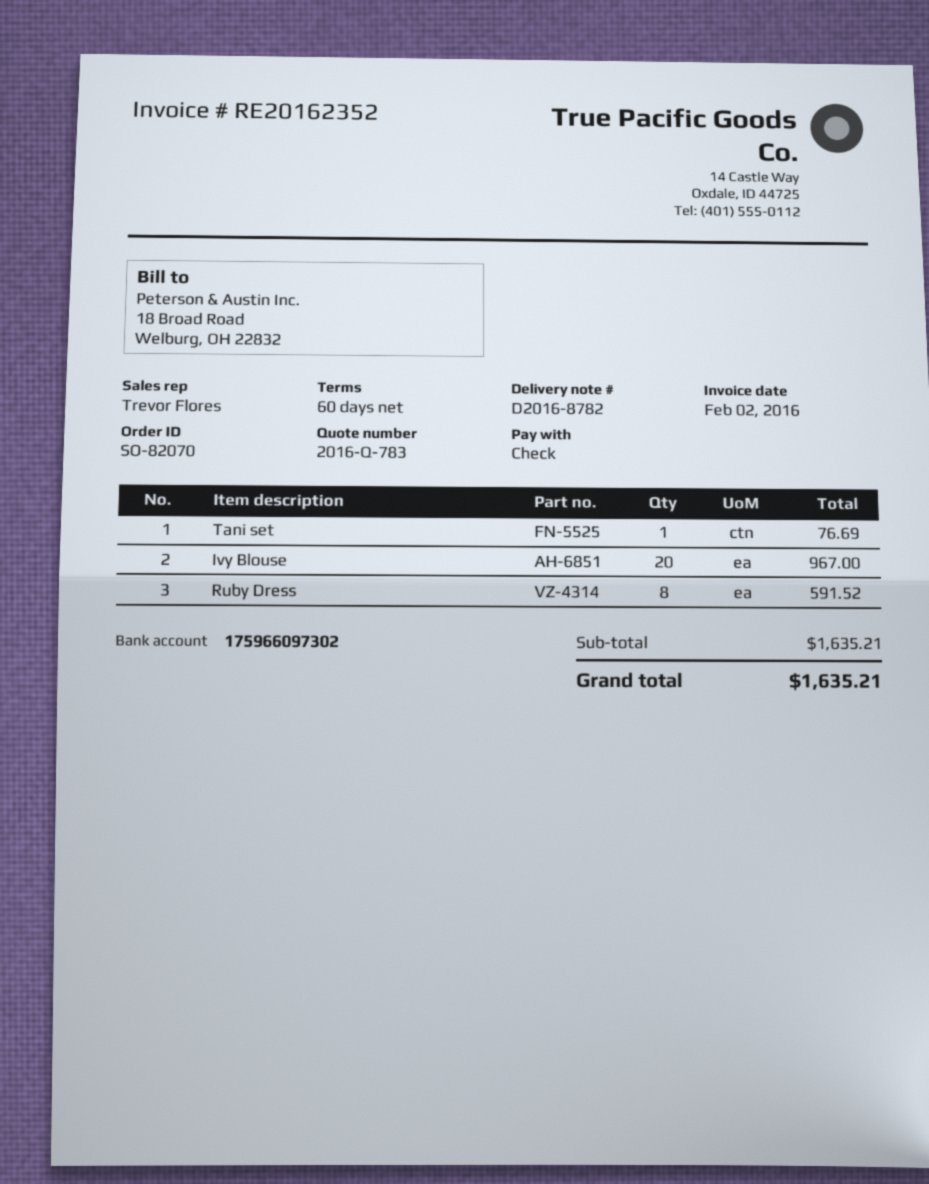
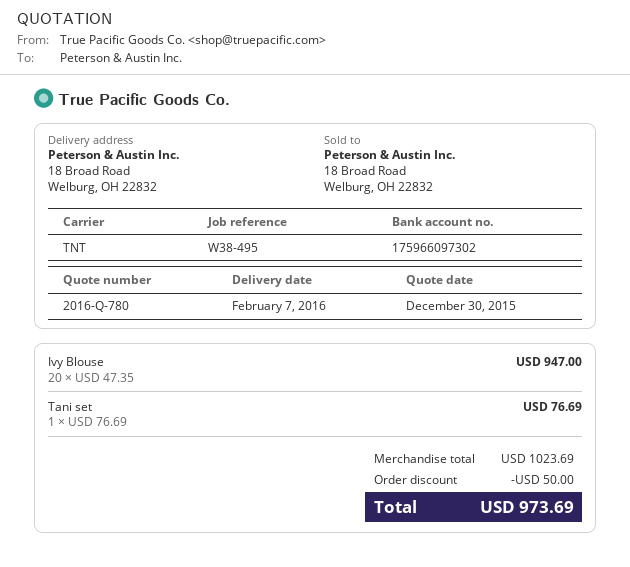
quote number: 2016-Q-783 -> 2016-Q-780
Ivy Blouse: 20 for 967.00 -> 20 for 947.00
Ruby Dress: 8 for 591.52 -> none
subtotal: 1635.21 -> 1023.69
discount: none -> 50.00
total: 1635.21 -> 973.69

